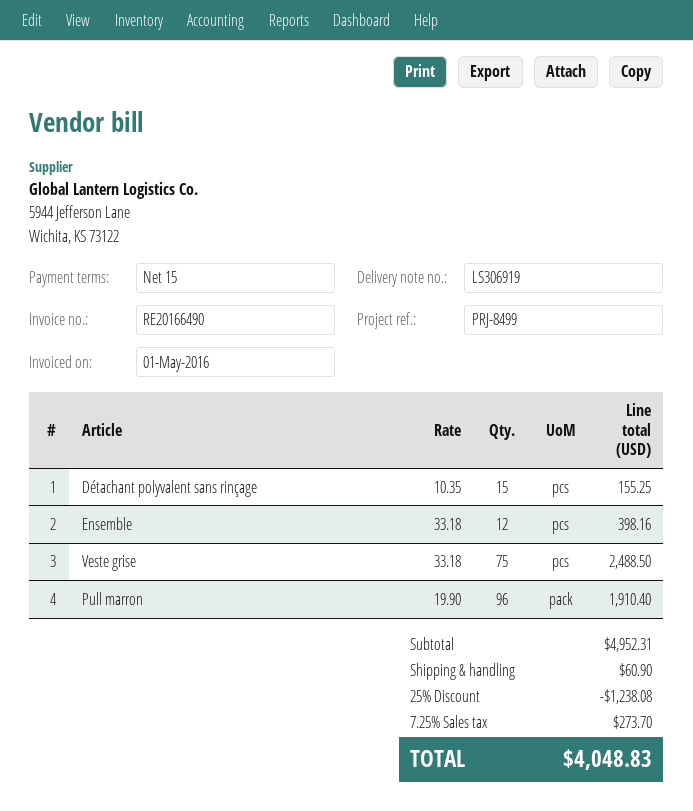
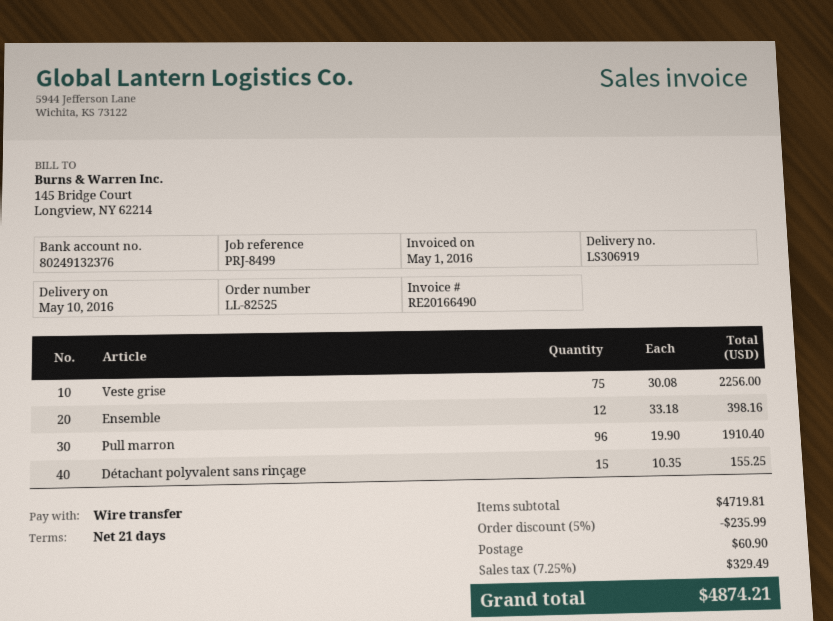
payment terms: 15 days -> 21 days
Veste grise: 75 x 33.18 = 2488.50 -> 75 x 30.08 = 2256.00
subtotal: 4952.31 -> 4719.81
discount: 25% = 1238.08 -> 5% = 235.99
tax: 7.25% = 273.70 -> 7.25% = 329.49
total: 4048.83 -> 4874.21

